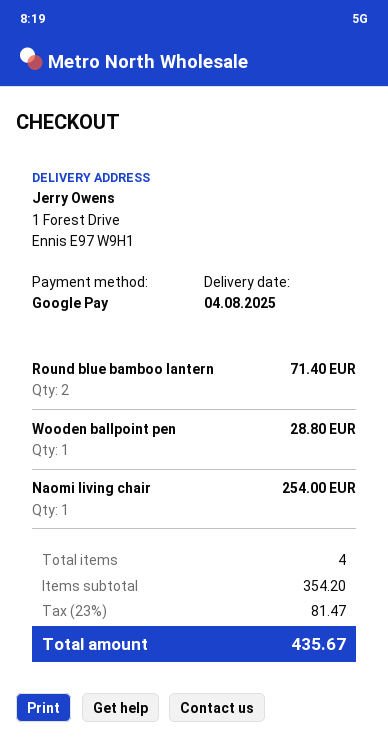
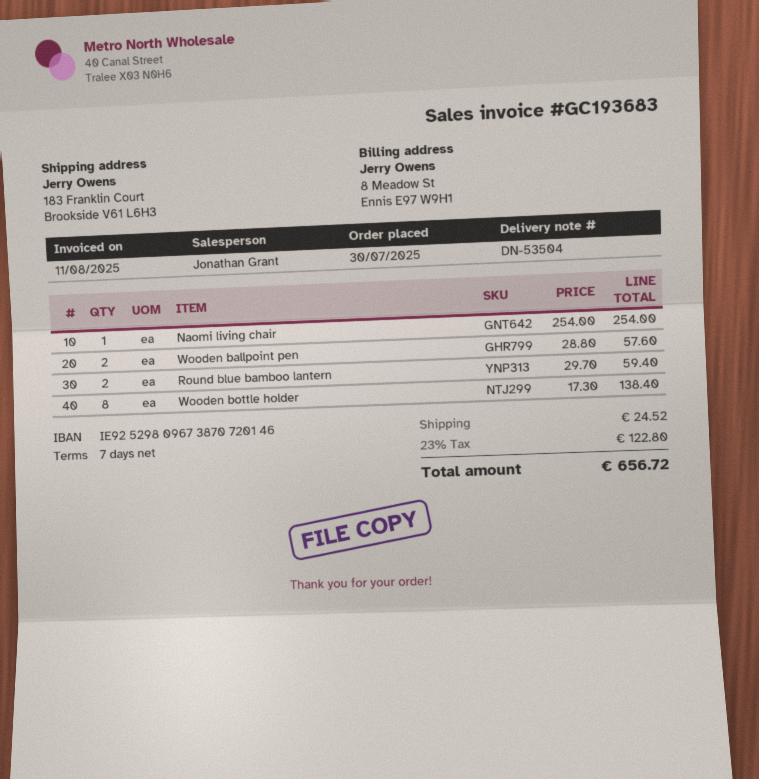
ship to: 1 Forest Drive, Ennis E97 W9H1 -> 183 Franklin Court, Brookside V61 L6H3
Round blue bamboo lantern: 2 for 71.40 -> 2 for 59.40
Wooden ballpoint pen: 1 for 28.80 -> 2 for 57.60
Wooden bottle holder: none -> 8 for 138.40
shipping: none -> 24.52
tax: 23% = 81.47 -> 23% = 122.80
total: 435.67 -> 656.72

